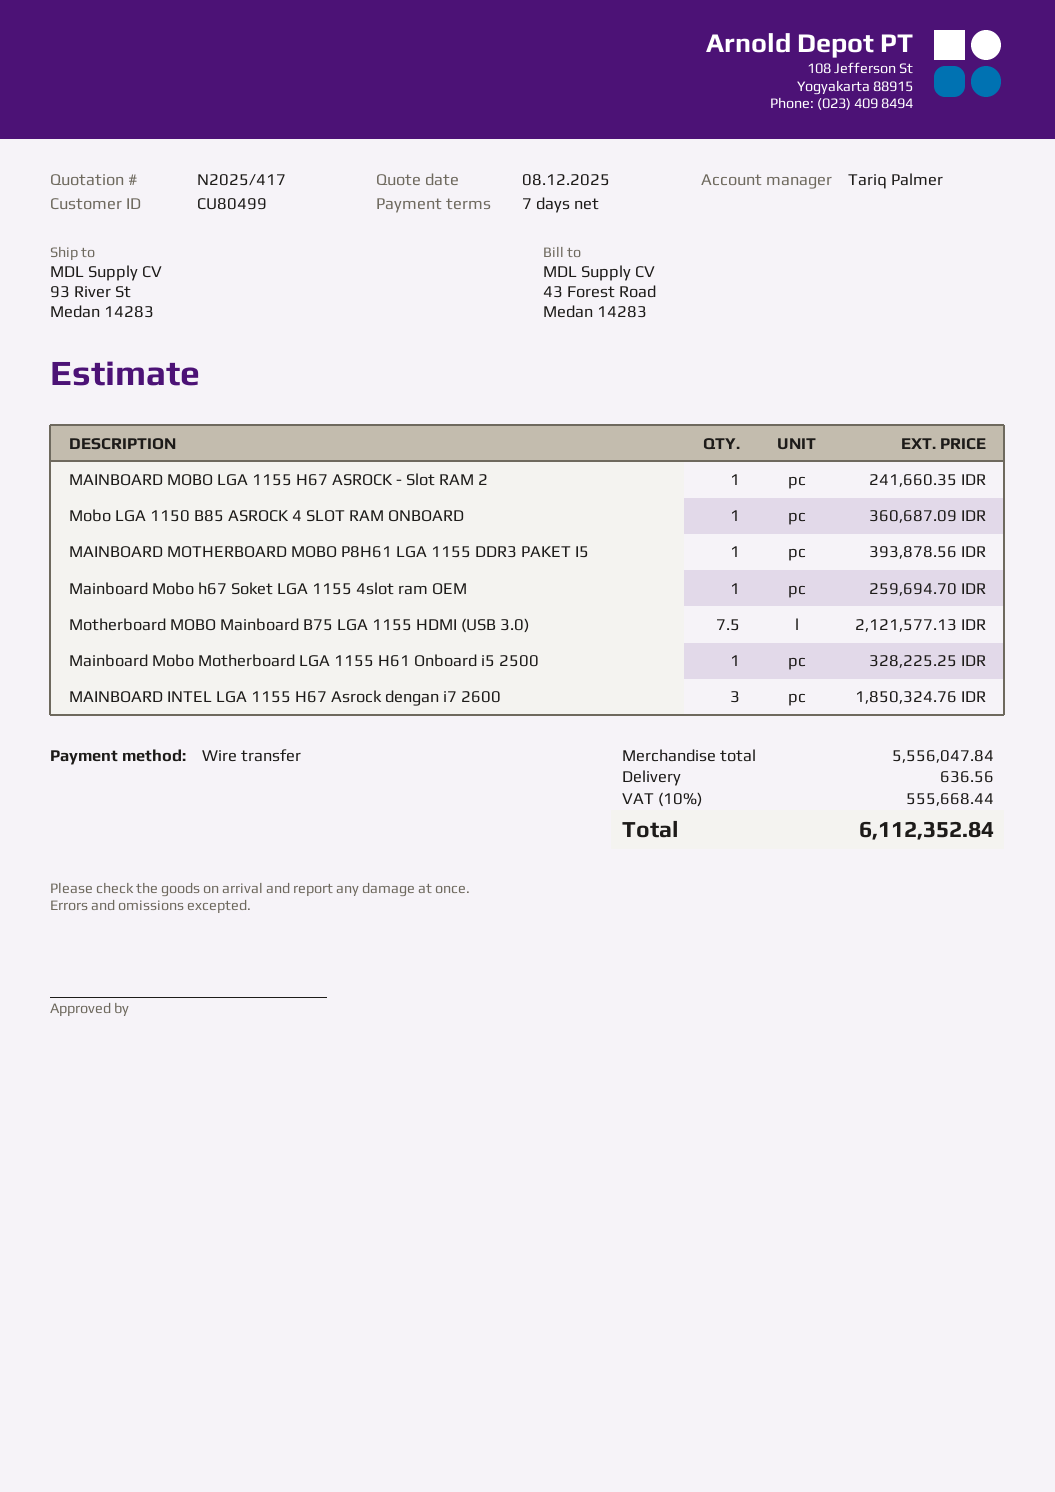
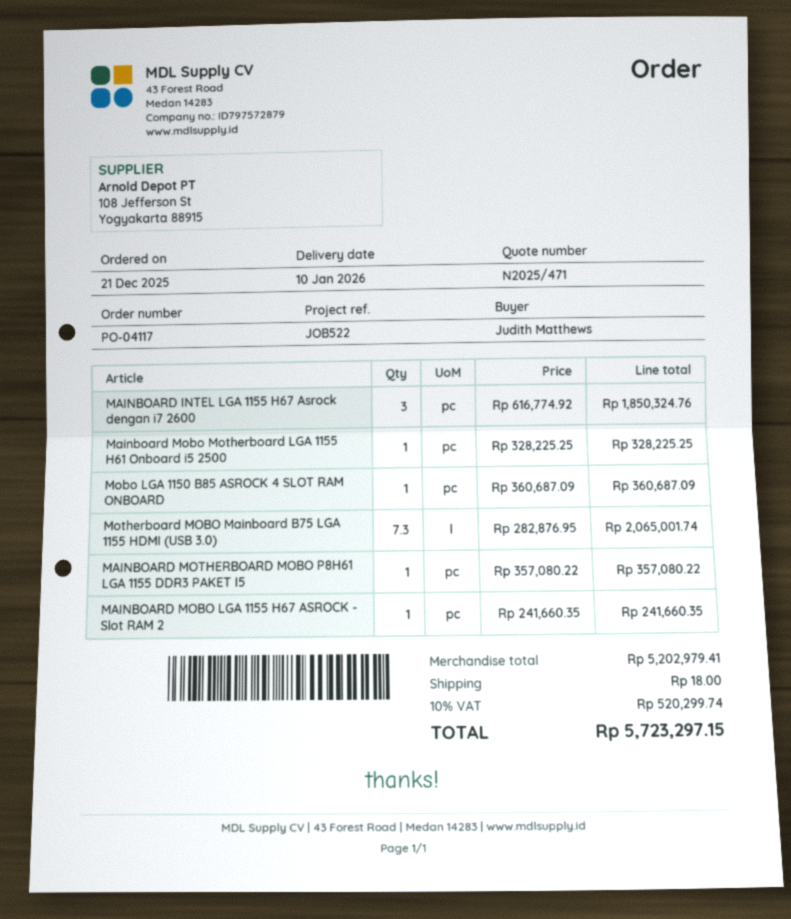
quote number: N2025/417 -> N2025/471
MAINBOARD MOTHERBOARD MOBO P8H61 LGA 1155 DDR3 PAKET I5: 1 for 393878.56 -> 1 for 357080.22
Mainboard Mobo h67 Soket LGA 1155 4slot ram OEM: 1 for 259694.70 -> none
Motherboard MOBO Mainboard B75 LGA 1155 HDMI (USB 3.0): 7.5 for 2121577.13 -> 7.3 for 2065001.74
subtotal: 5556047.84 -> 5202979.41
shipping: 636.56 -> 18.00
tax: 10% = 555668.44 -> 10% = 520299.74
total: 6112352.84 -> 5723297.15

